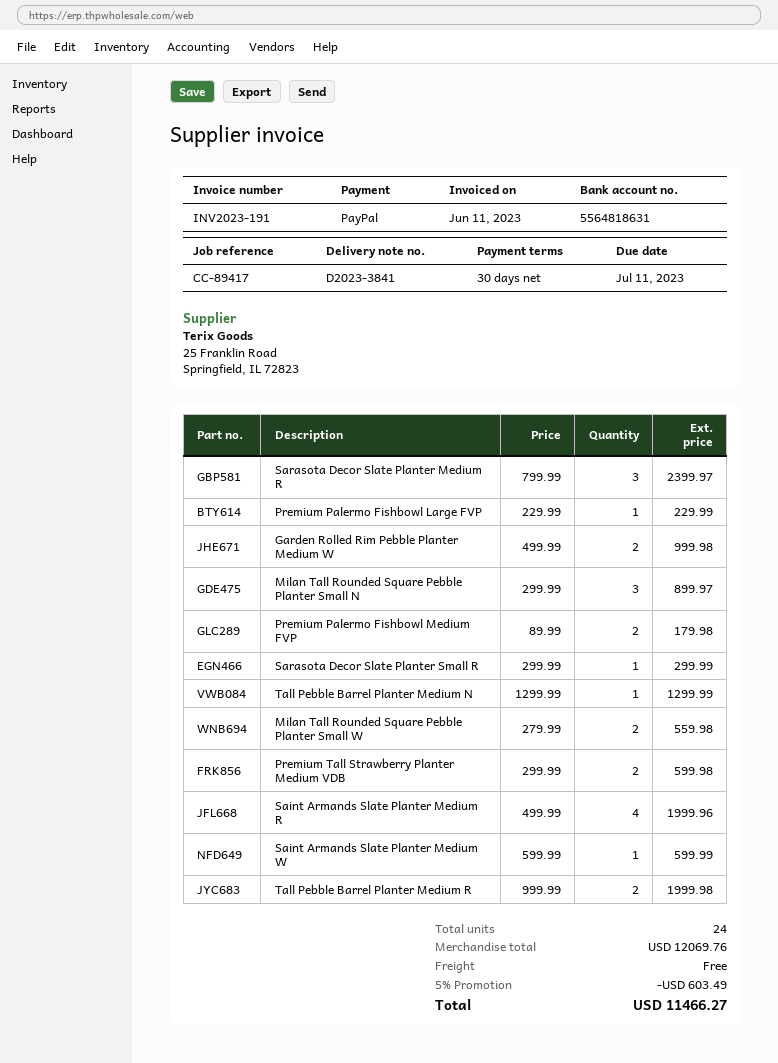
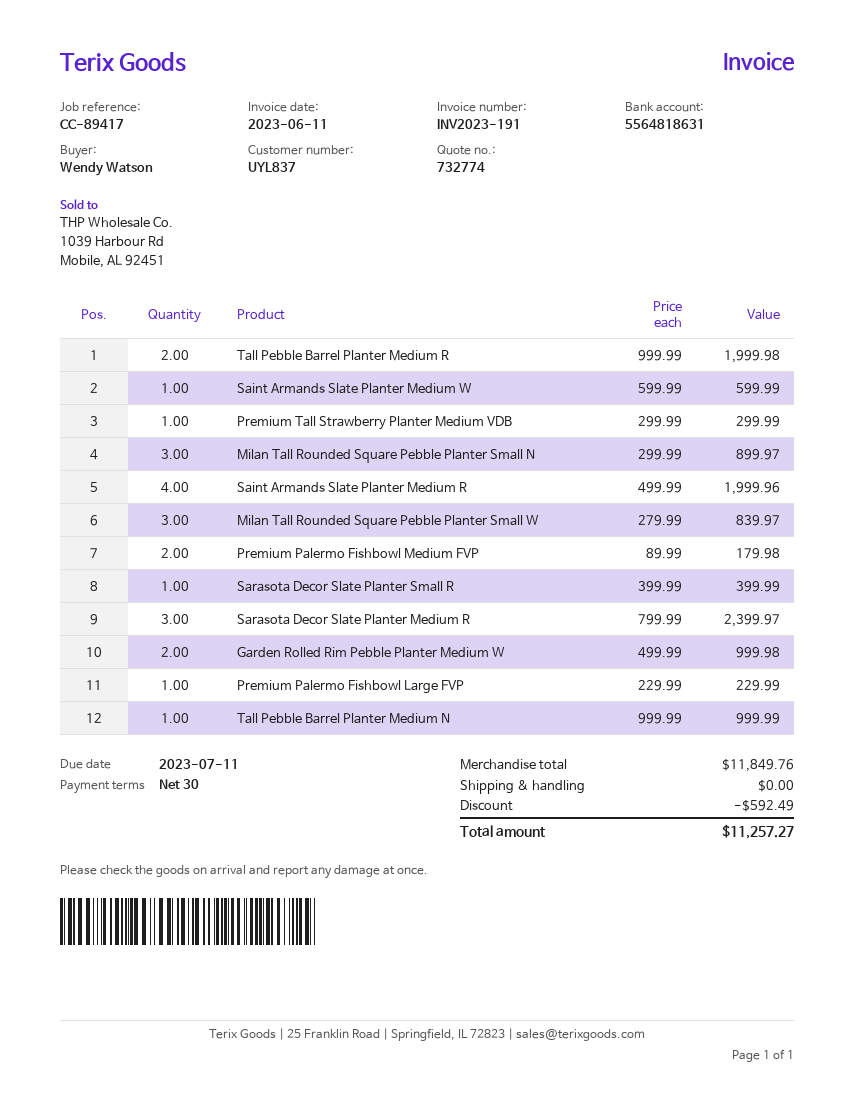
Sarasota Decor Slate Planter Small R: 1 x 299.99 = 299.99 -> 1 x 399.99 = 399.99
Tall Pebble Barrel Planter Medium N: 1 x 1299.99 = 1299.99 -> 1 x 999.99 = 999.99
Milan Tall Rounded Square Pebble Planter Small W: 2 x 279.99 = 559.98 -> 3 x 279.99 = 839.97
Premium Tall Strawberry Planter Medium VDB: 2 x 299.99 = 599.98 -> 1 x 299.99 = 299.99
subtotal: 12069.76 -> 11849.76
discount: 603.49 -> 592.49
total: 11466.27 -> 11257.27

